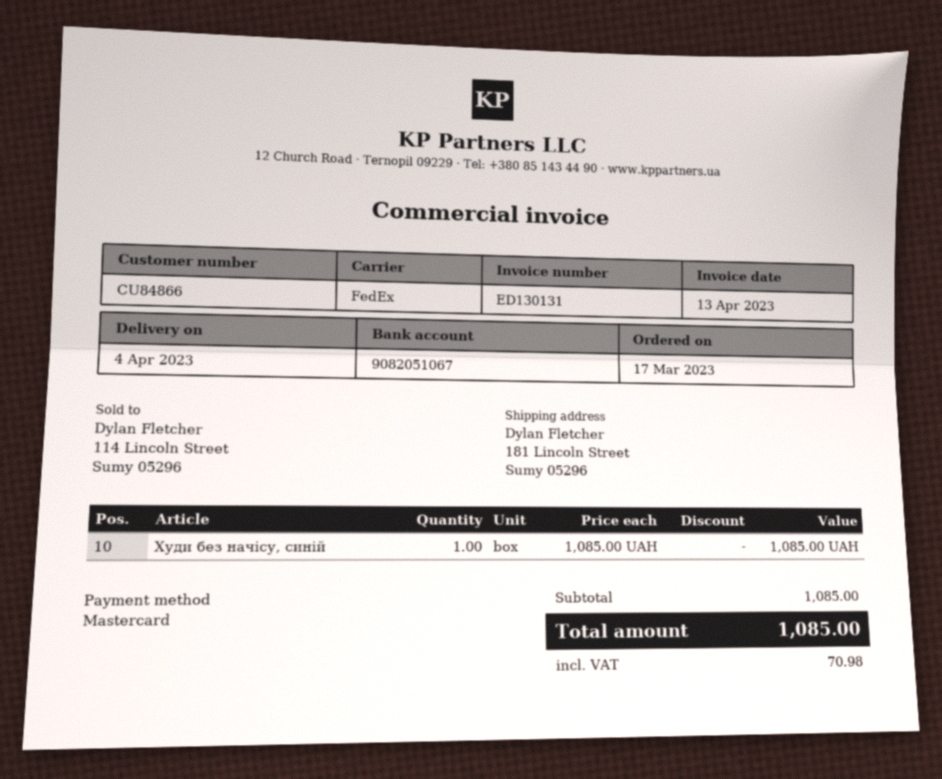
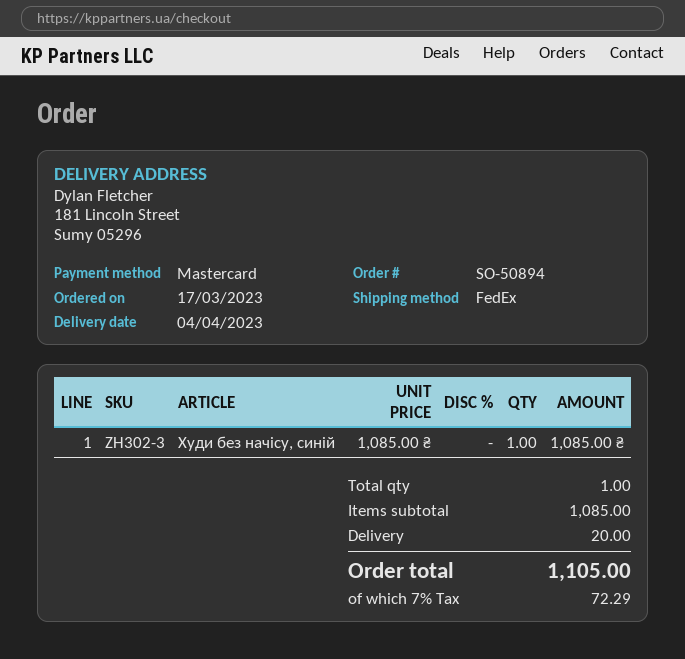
shipping: none -> 20.00
tax: 70.98 -> 72.29
total: 1085.00 -> 1105.00

